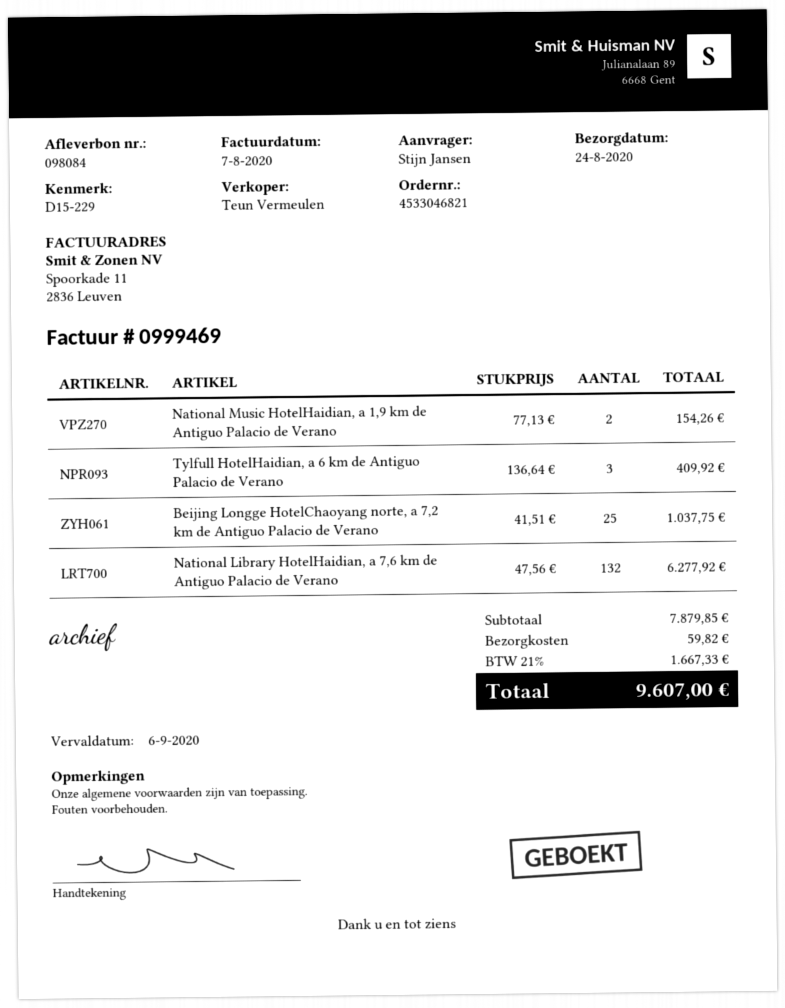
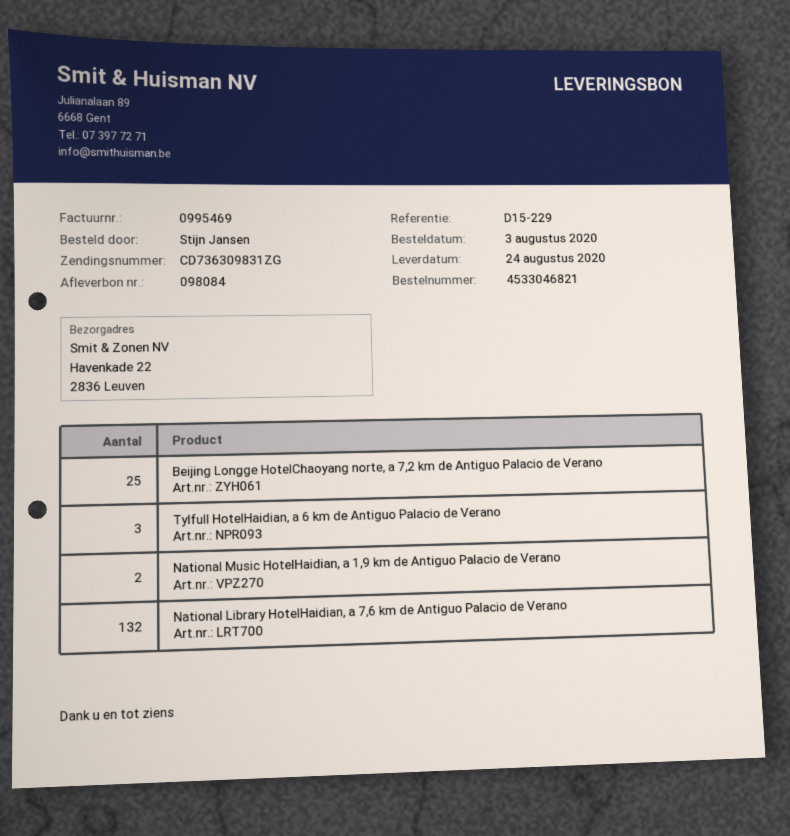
invoice number: 0999469 -> 0995469

